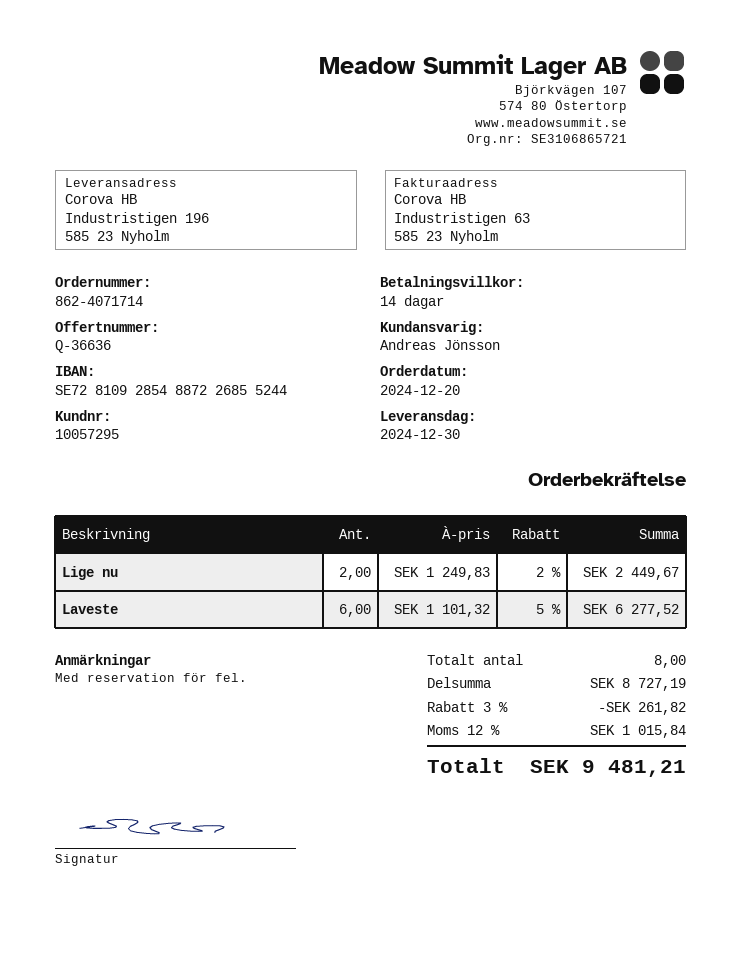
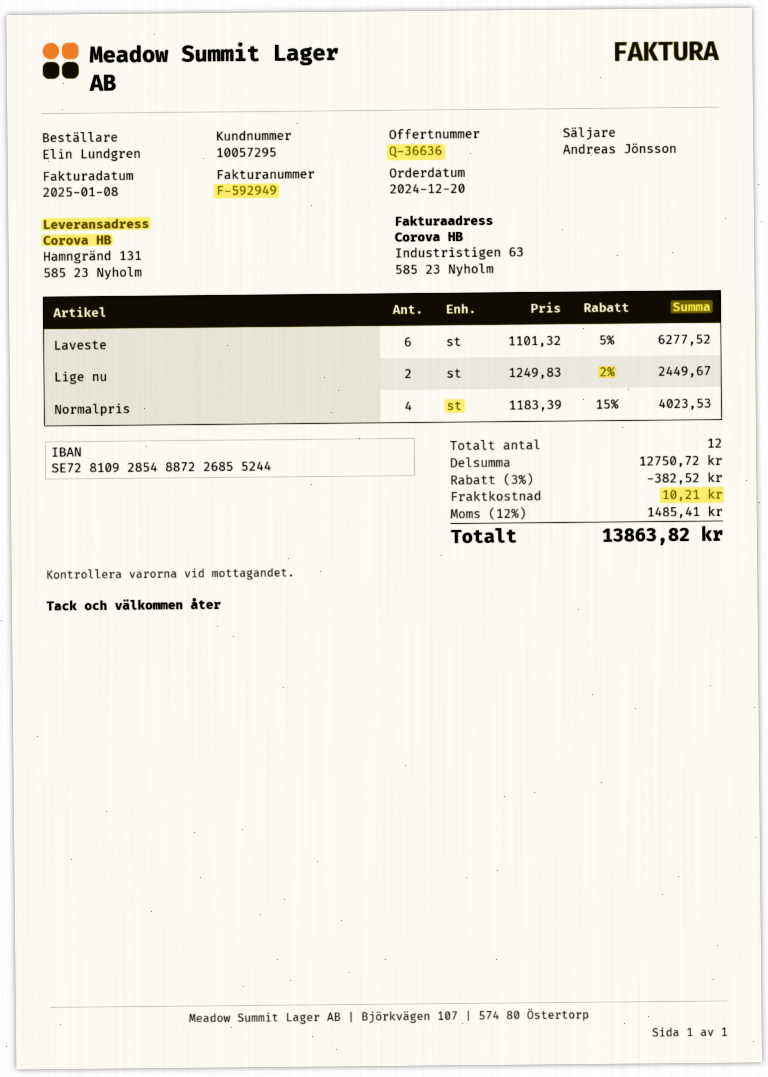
ship to: Industristigen 196, 585 23 Nyholm -> Hamngränd 131, 585 23 Nyholm
Normalpris: none -> 4 x 1183.39 - 15% = 4023.53
total quantity: 8 -> 12
subtotal: 8727.19 -> 12750.72
discount: 3% = 261.82 -> 3% = 382.52
shipping: none -> 10.21
tax: 12% = 1015.84 -> 12% = 1485.41
total: 9481.21 -> 13863.82

